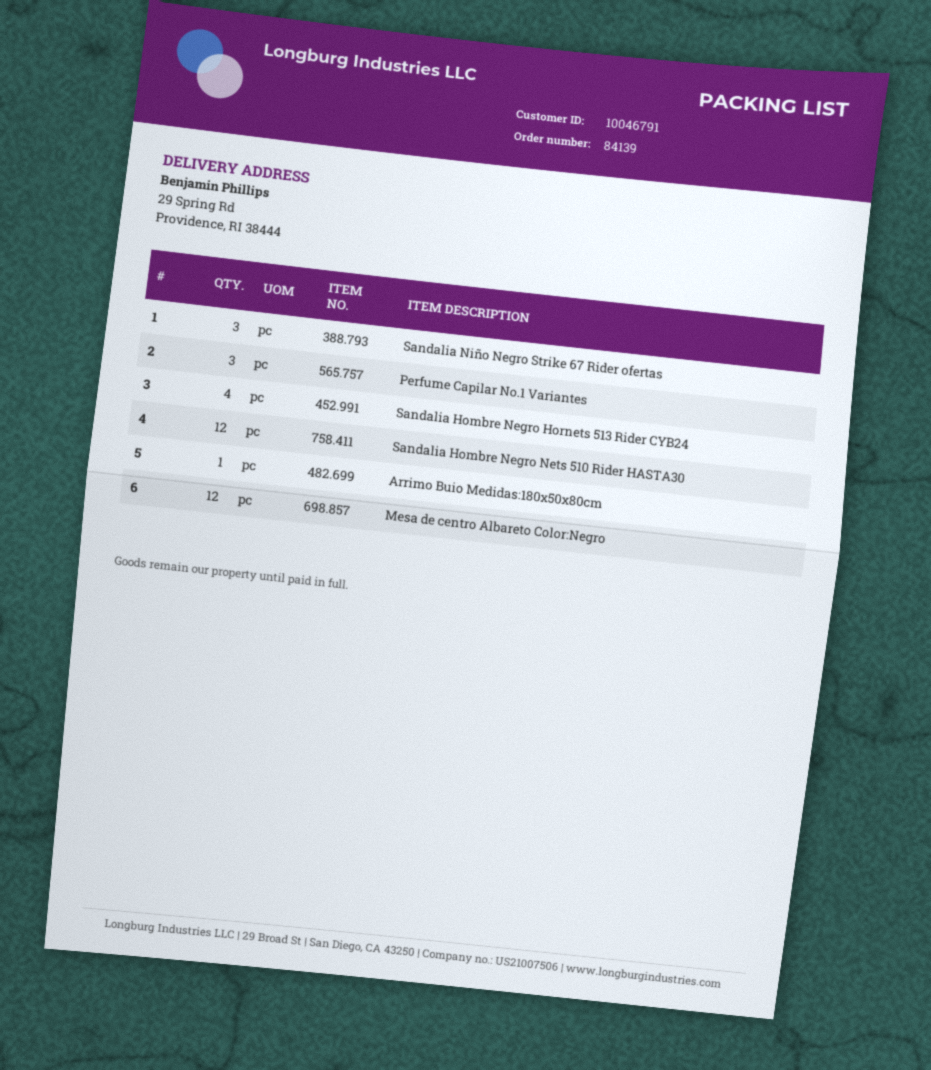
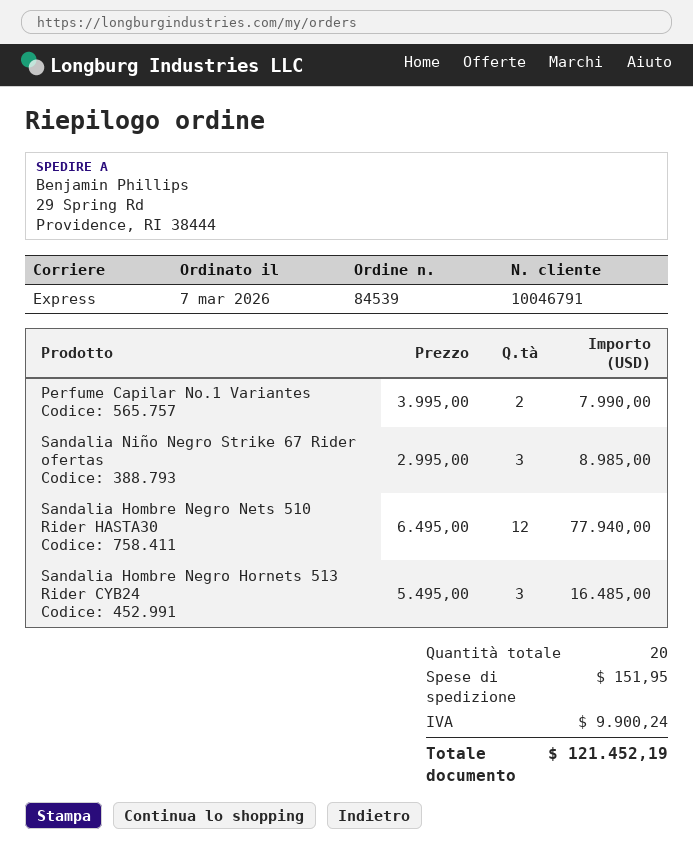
order number: 84139 -> 84539
Perfume Capilar No.1 Variantes: 3 -> 2
Sandalia Hombre Negro Hornets 513 Rider CYB24: 4 -> 3
Arrimo Buio Medidas:180x50x80cm: 1 -> none
Mesa de centro Albareto Color:Negro: 12 -> none

